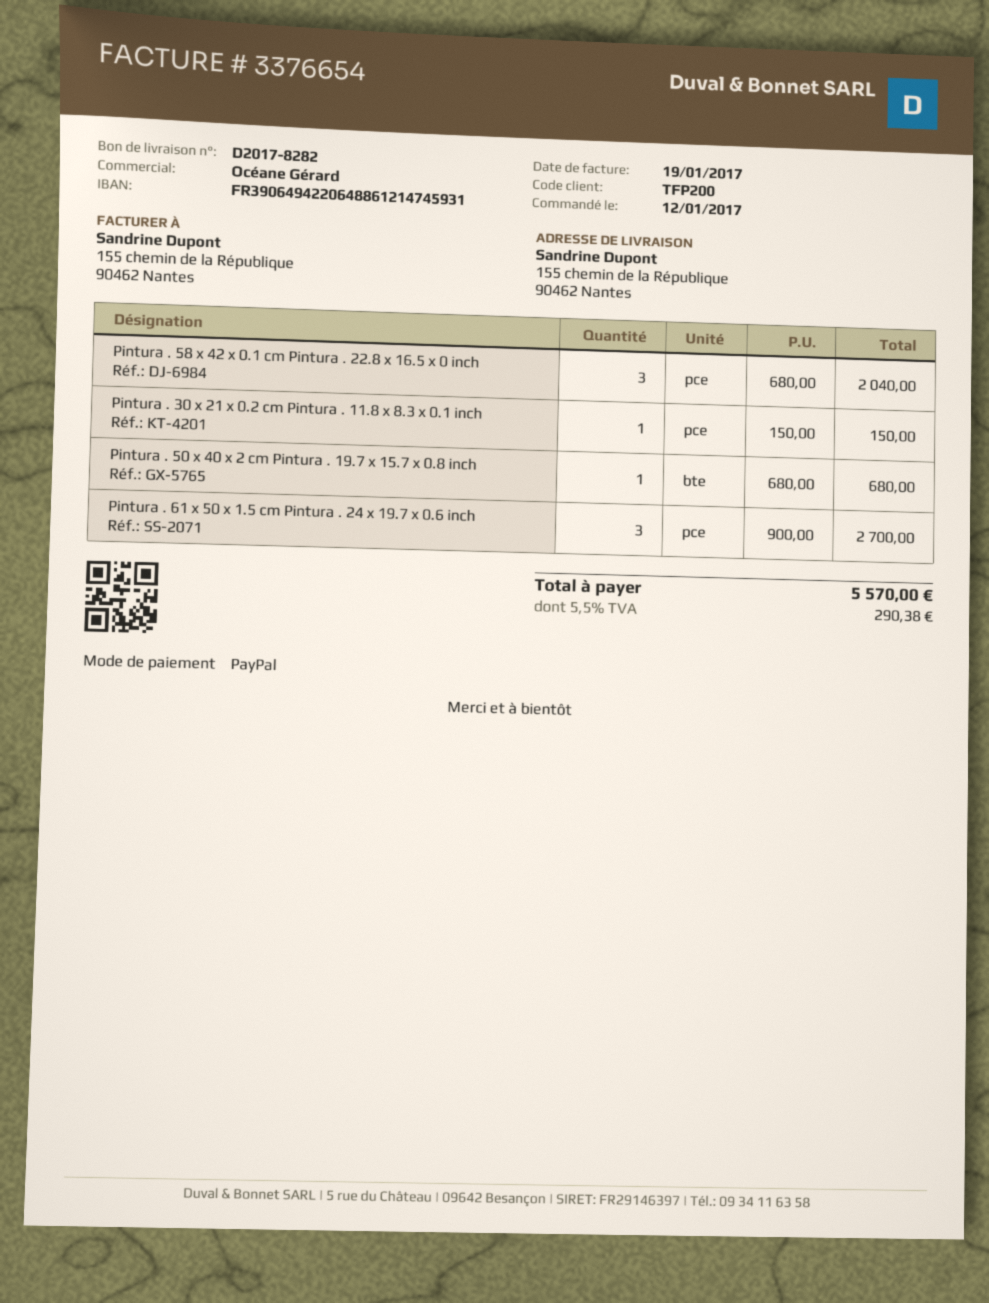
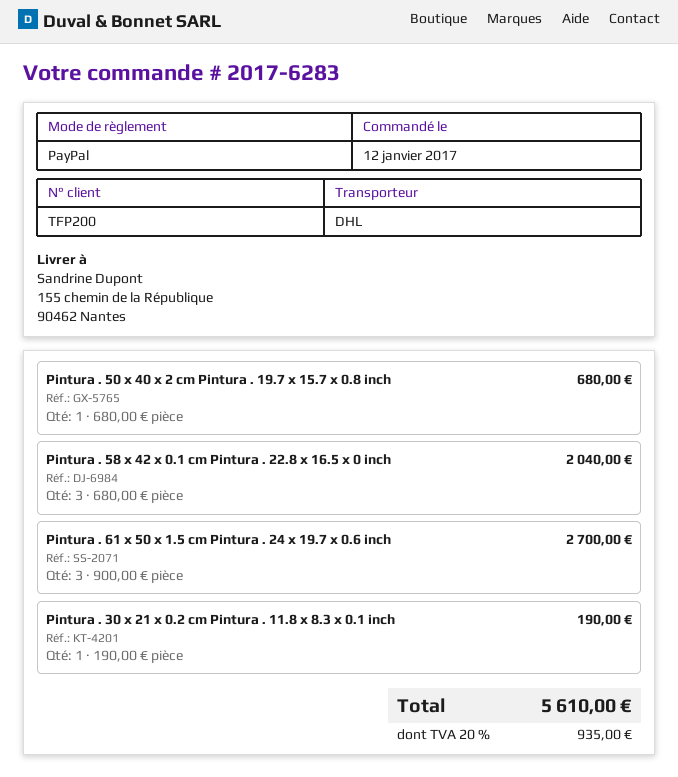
Pintura . 30 x 21 x 0.2 cm Pintura . 11.8 x 8.3 x 0.1 inch: 1 x 150.00 = 150.00 -> 1 x 190.00 = 190.00
tax: 5.5% = 290.38 -> 20% = 935.00
total: 5570.00 -> 5610.00

